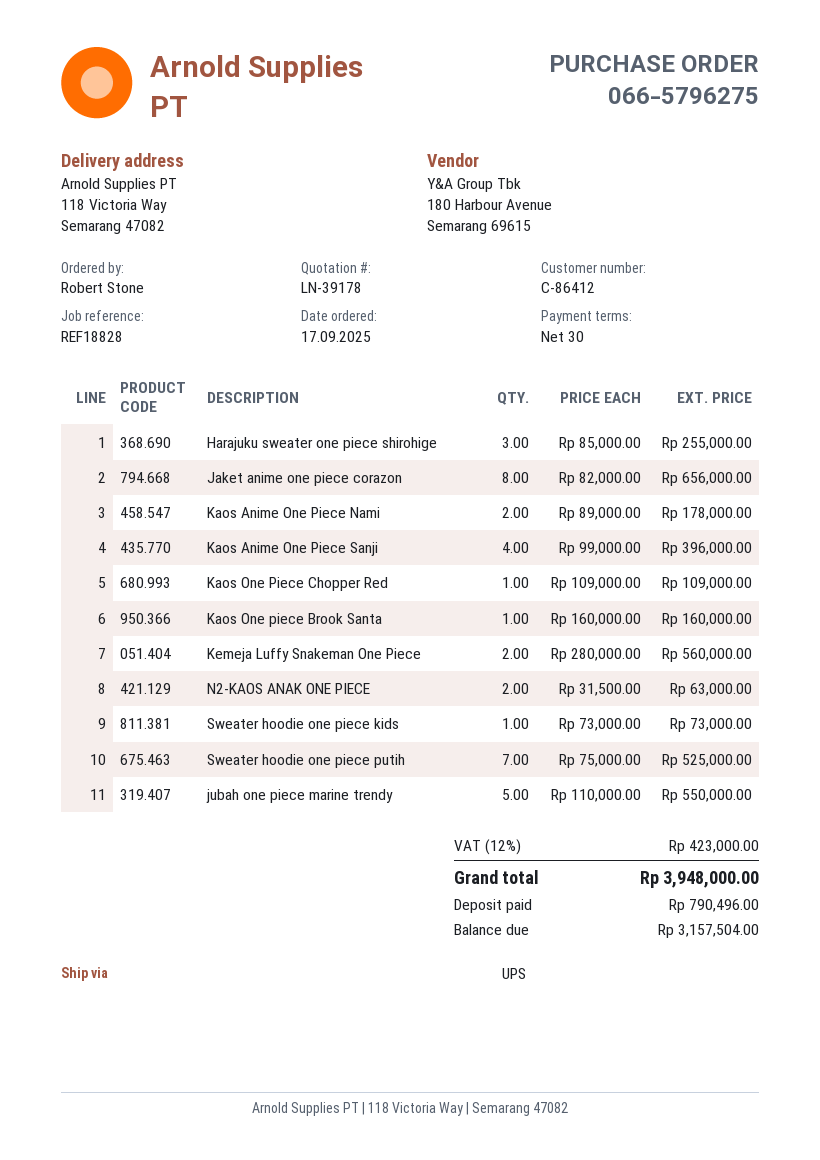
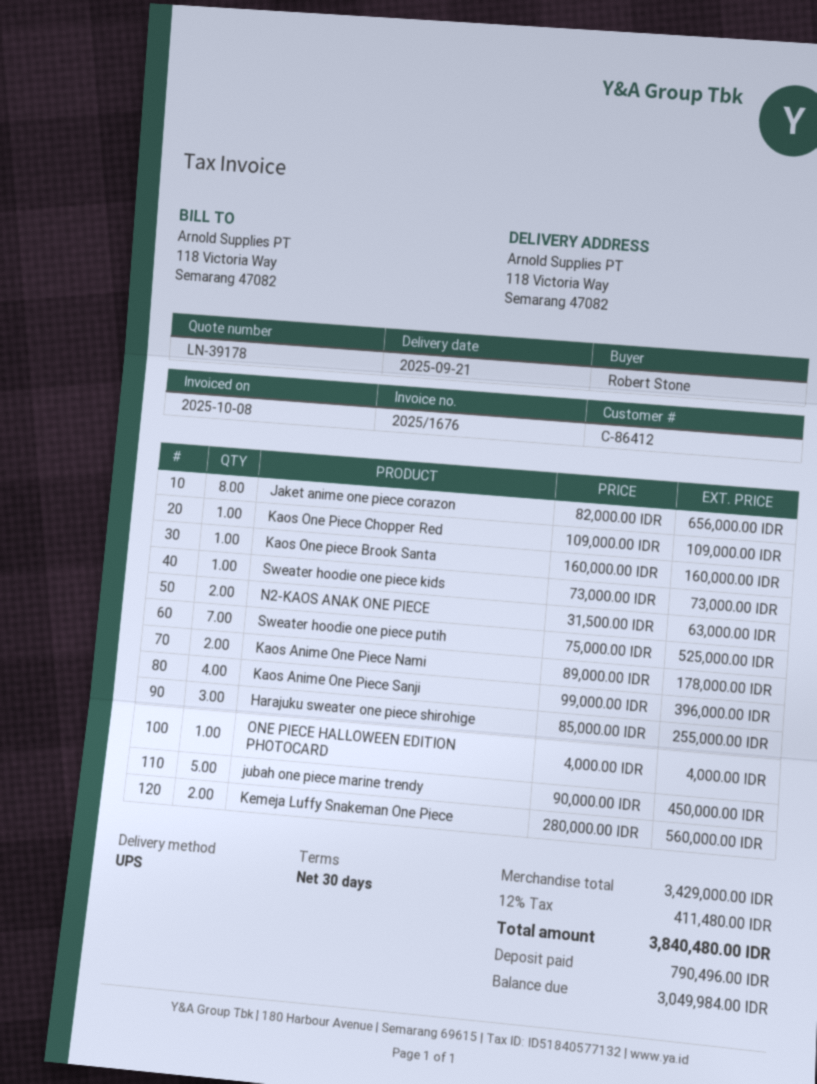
jubah one piece marine trendy: 5 x 110000.00 = 550000.00 -> 5 x 90000.00 = 450000.00
ONE PIECE HALLOWEEN EDITION PHOTOCARD: none -> 1 x 4000.00 = 4000.00
tax: 12% = 423000.00 -> 12% = 411480.00
total: 3948000.00 -> 3840480.00
balance: 3157504.00 -> 3049984.00

